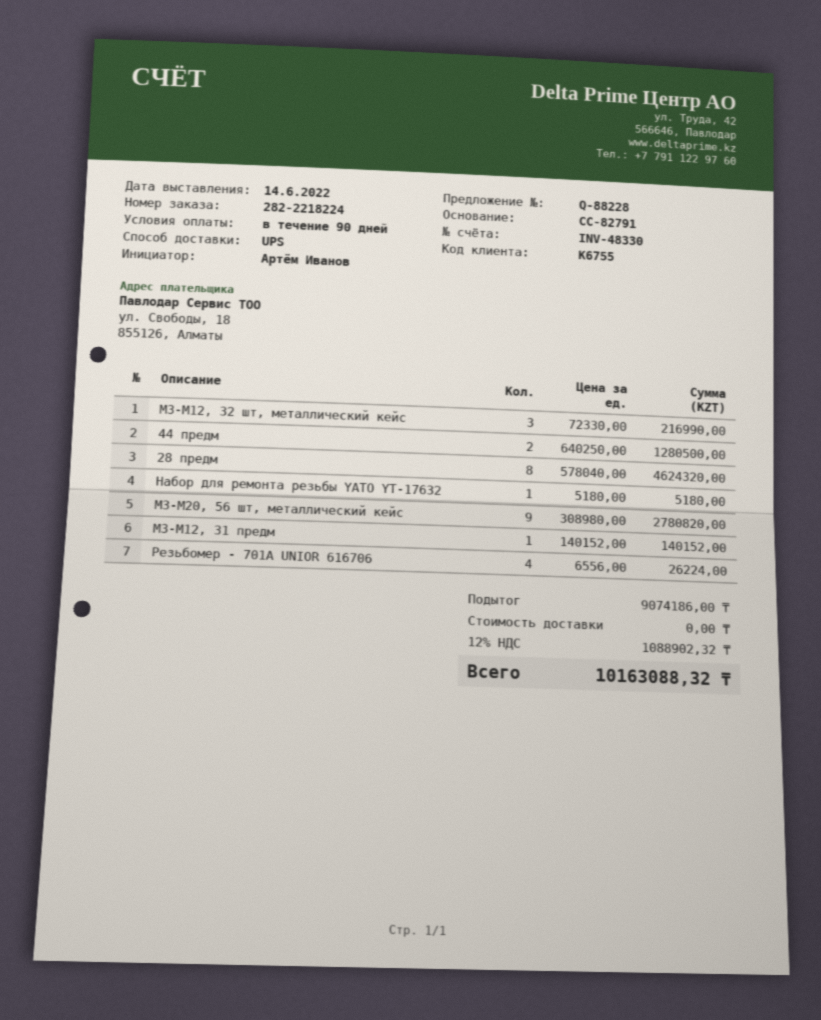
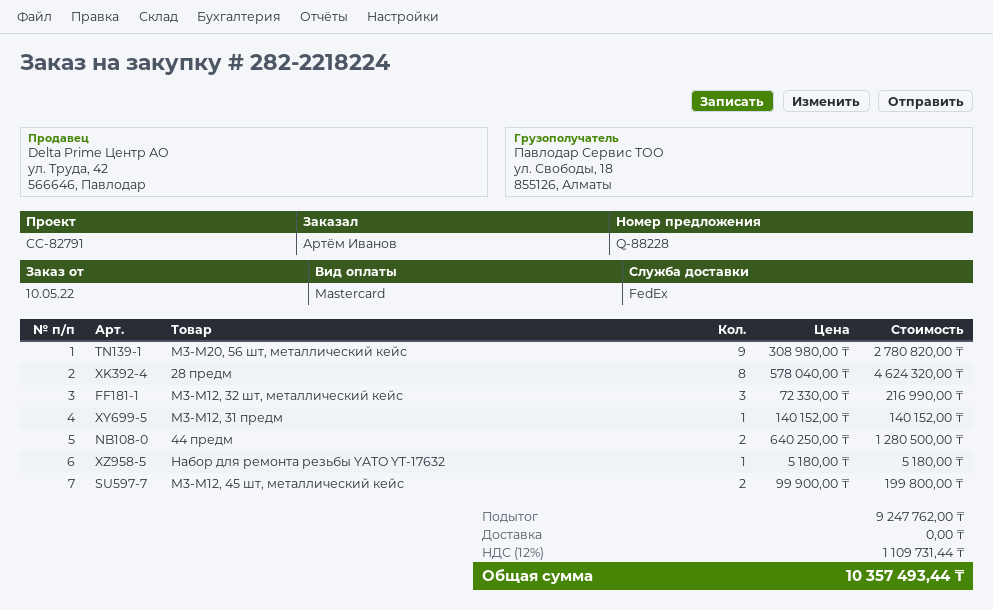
shipping method: UPS -> FedEx
Резьбомер - 701A UNIOR 616706: 4 x 6556.00 = 26224.00 -> none
M3-M12, 45 шт, металлический кейс: none -> 2 x 99900.00 = 199800.00
subtotal: 9074186.00 -> 9247762.00
tax: 12% = 1088902.32 -> 12% = 1109731.44
total: 10163088.32 -> 10357493.44

